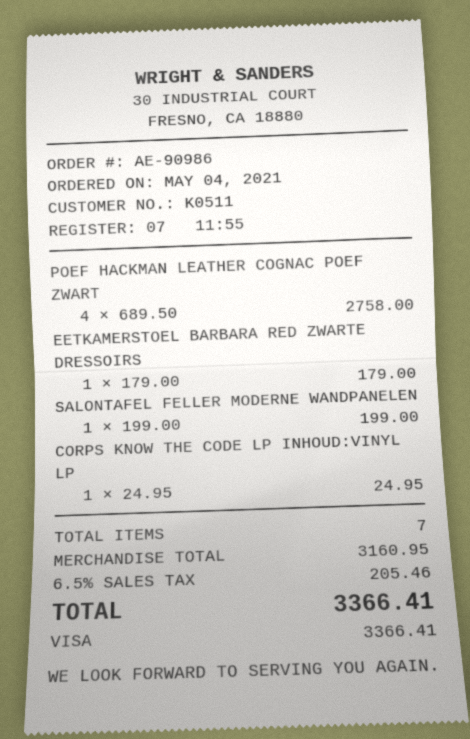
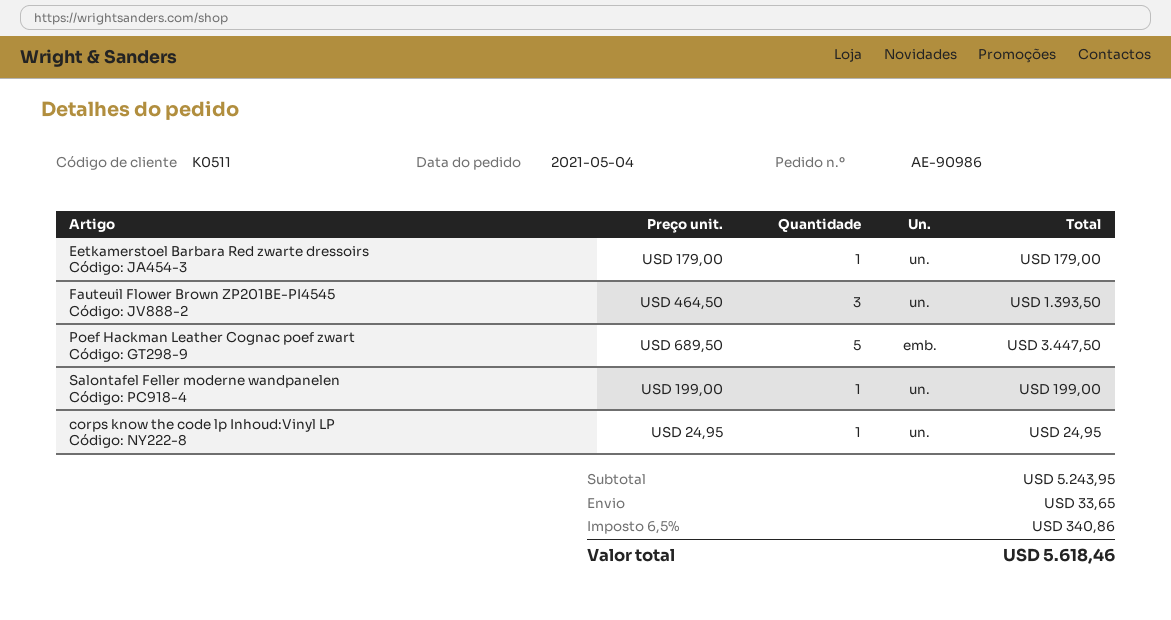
POEF HACKMAN LEATHER COGNAC POEF ZWART: 4 x 689.50 = 2758.00 -> 5 x 689.50 = 3447.50
Fauteuil Flower Brown ZP201BE-PI4545: none -> 3 x 464.50 = 1393.50
subtotal: 3160.95 -> 5243.95
shipping: none -> 33.65
tax: 6.5% = 205.46 -> 6.5% = 340.86
total: 3366.41 -> 5618.46

